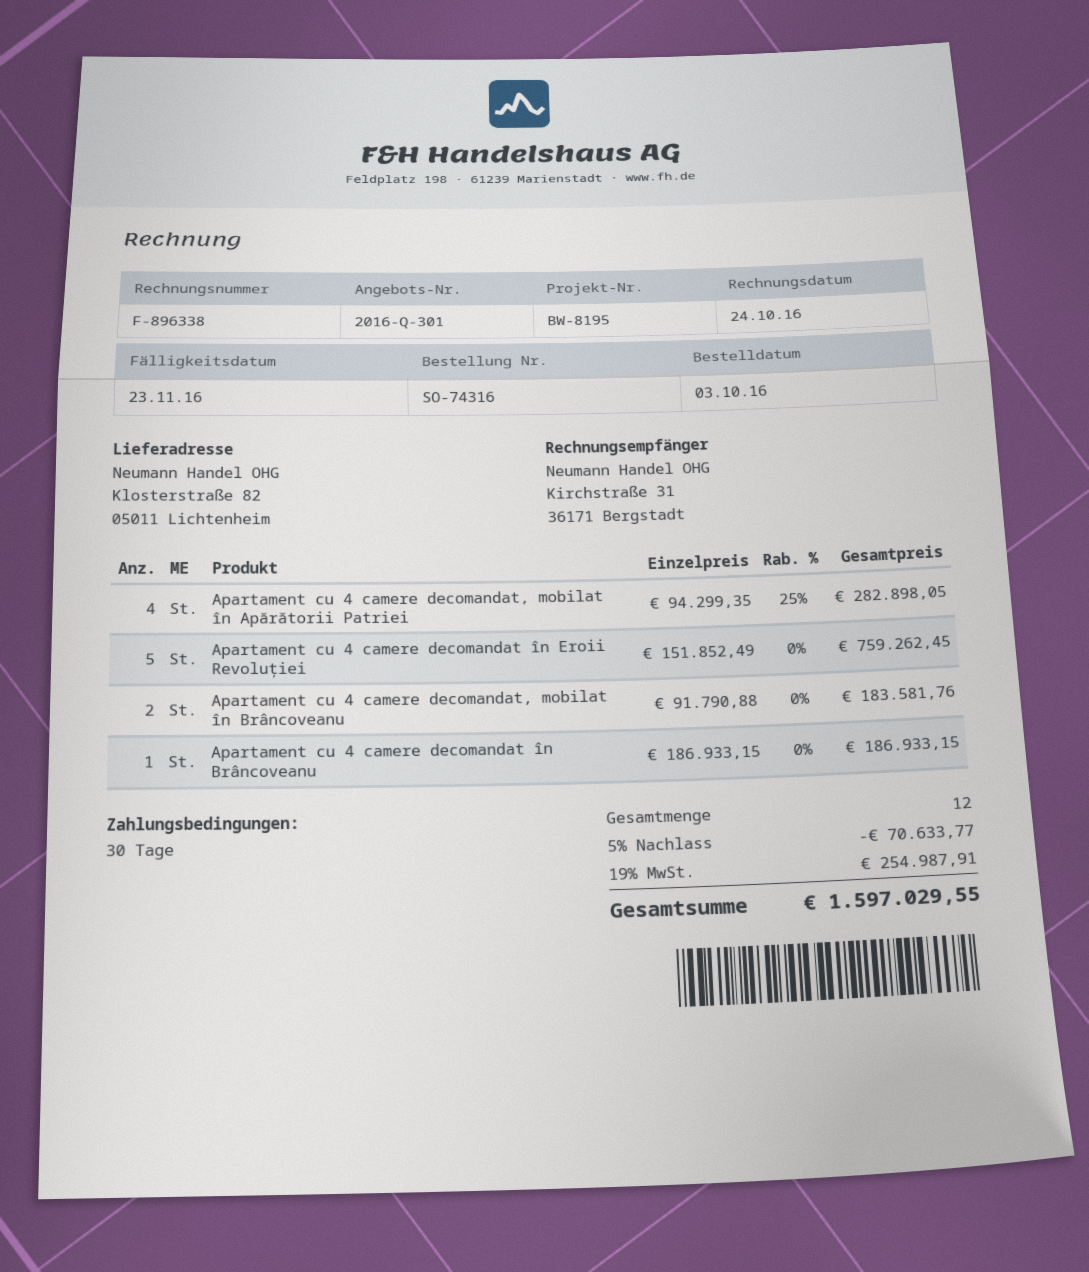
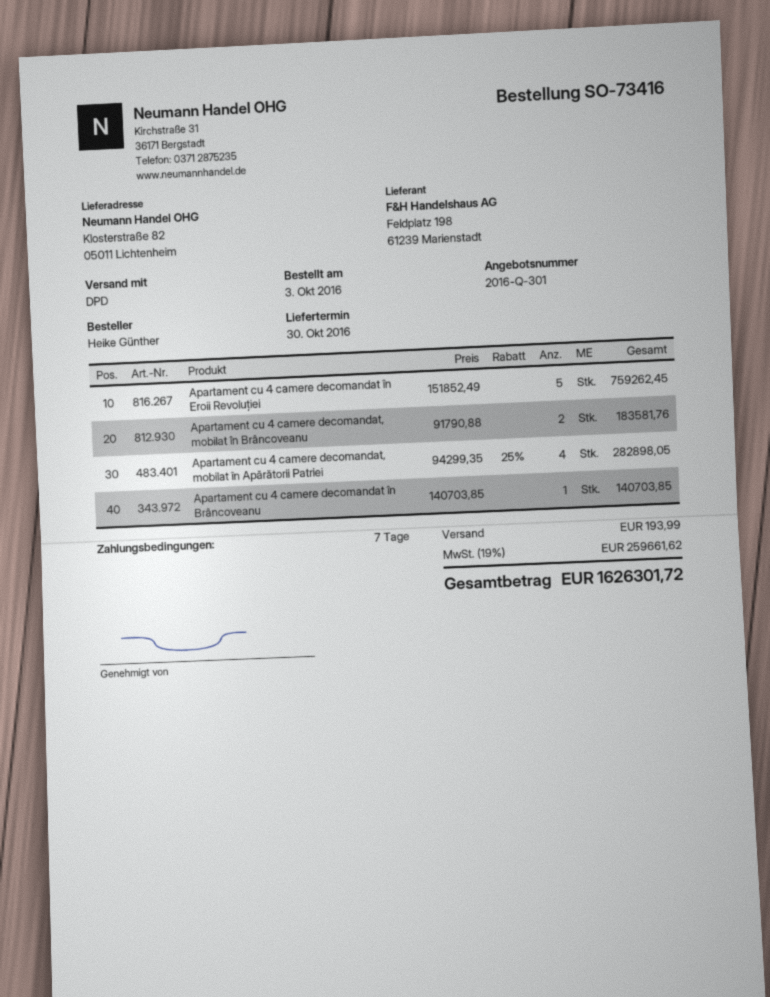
order number: SO-74316 -> SO-73416
payment terms: 30 days -> 7 days
Apartament cu 4 camere decomandat în Brâncoveanu: 1 x 186933.15 = 186933.15 -> 1 x 140703.85 = 140703.85
discount: 5% = 70633.77 -> none
shipping: none -> 193.99
tax: 19% = 254987.91 -> 19% = 259661.62
total: 1597029.55 -> 1626301.72

